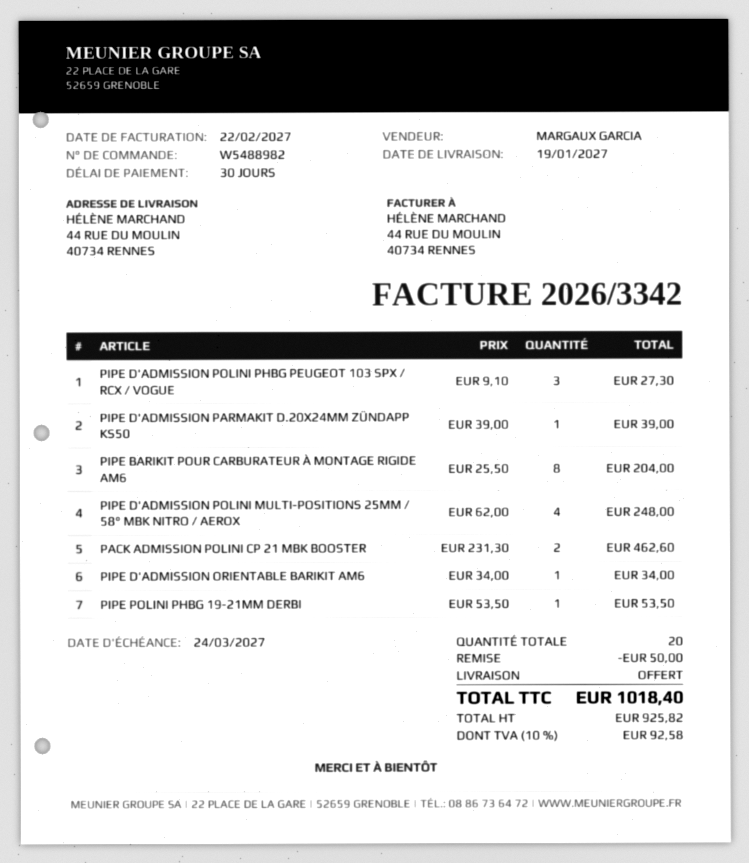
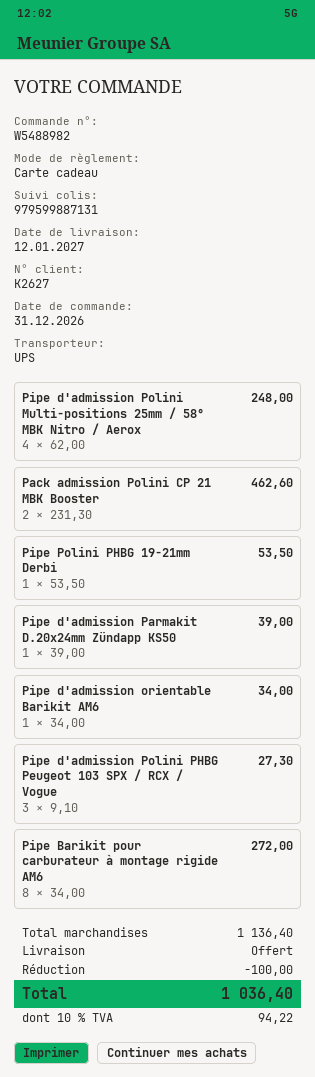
delivery date: 2027-01-19 -> 2027-01-12
PIPE BARIKIT POUR CARBURATEUR À MONTAGE RIGIDE AM6: 8 x 25.50 = 204.00 -> 8 x 34.00 = 272.00
discount: 50.00 -> 100.00
tax: 10% = 92.58 -> 10% = 94.22
total: 1018.40 -> 1036.40

